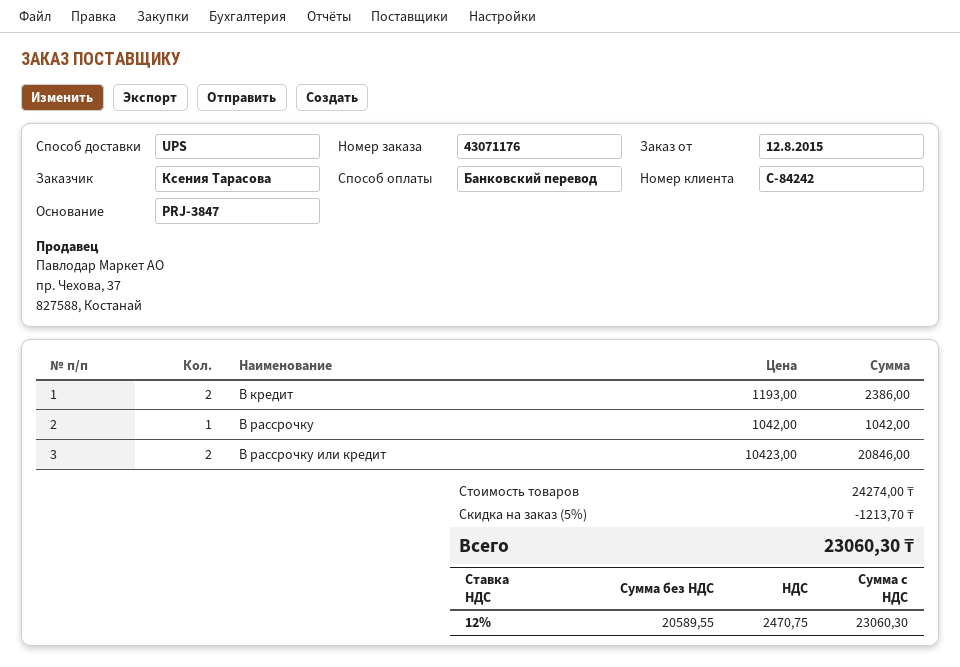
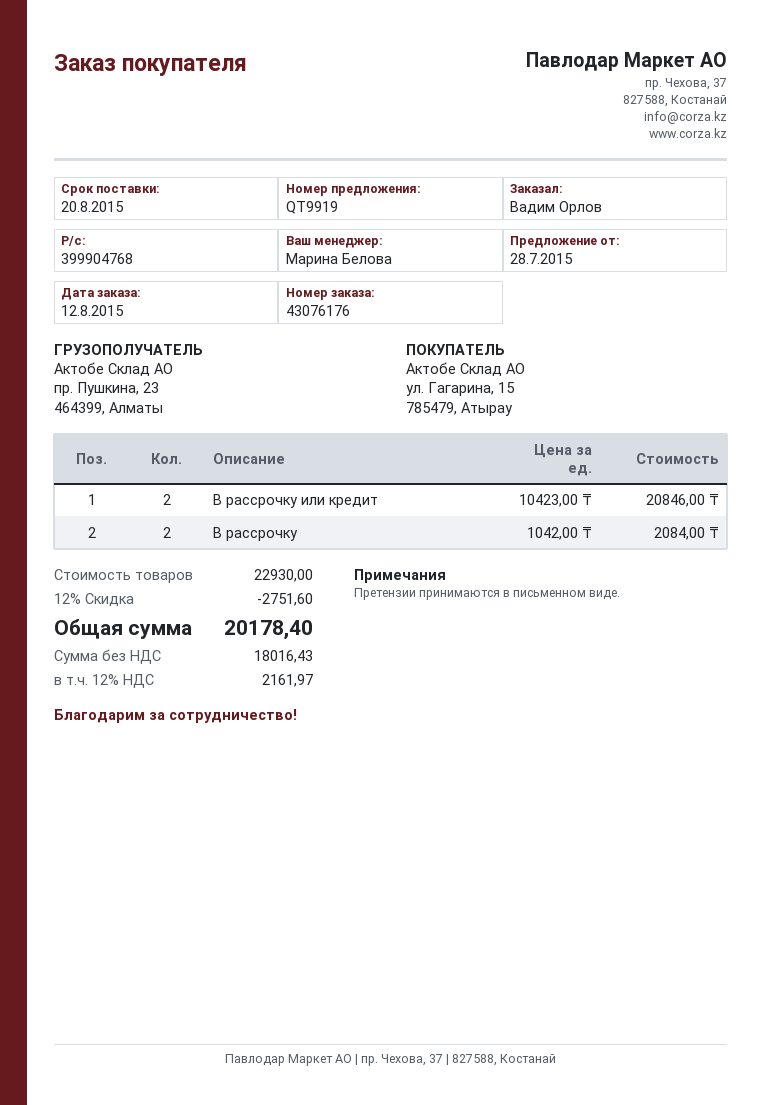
order number: 43071176 -> 43076176
ordered by: Ксения Тарасова -> Вадим Орлов
В кредит: 2 x 1193.00 = 2386.00 -> none
В рассрочку: 1 x 1042.00 = 1042.00 -> 2 x 1042.00 = 2084.00
subtotal: 24274.00 -> 22930.00
discount: 5% = 1213.70 -> 12% = 2751.60
net: 20589.55 -> 18016.43
tax: 12% = 2470.75 -> 12% = 2161.97
total: 23060.30 -> 20178.40

